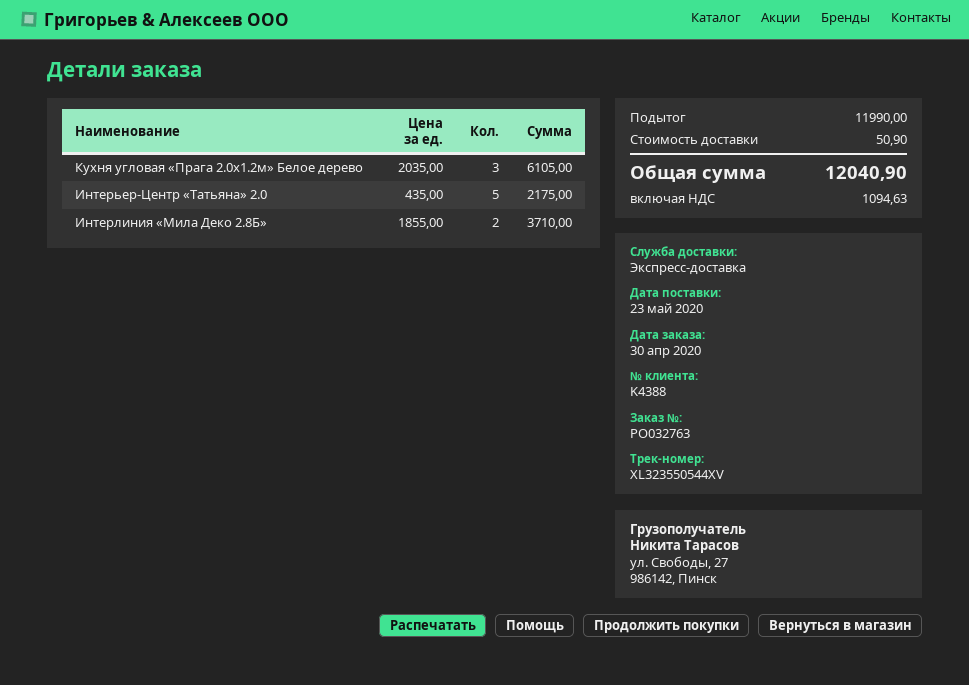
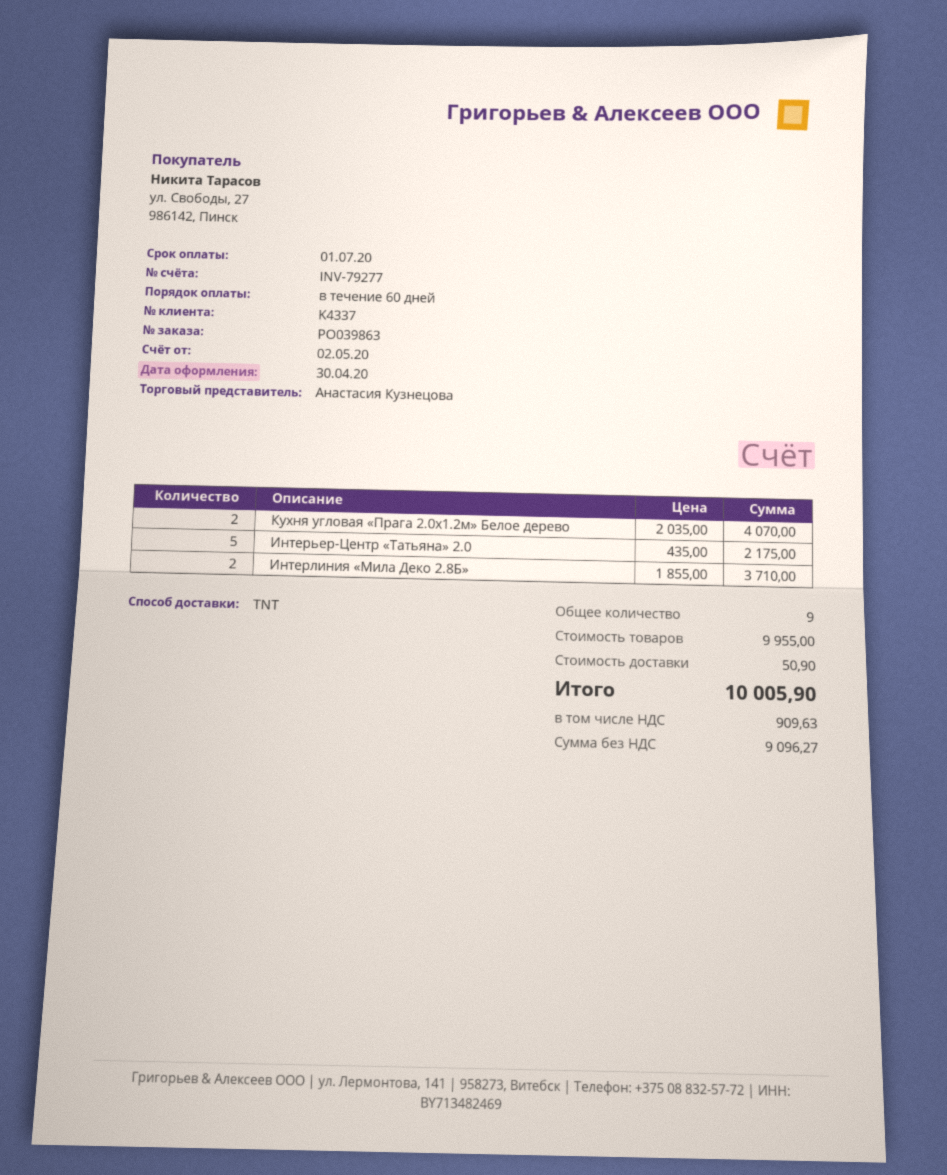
order number: PO032763 -> PO039863
customer number: K4388 -> K4337
shipping method: express -> TNT
Кухня угловая «Прага 2.0х1.2м» Белое дерево: 3 x 2035.00 = 6105.00 -> 2 x 2035.00 = 4070.00
subtotal: 11990.00 -> 9955.00
tax: 1094.63 -> 909.63
total: 12040.90 -> 10005.90

